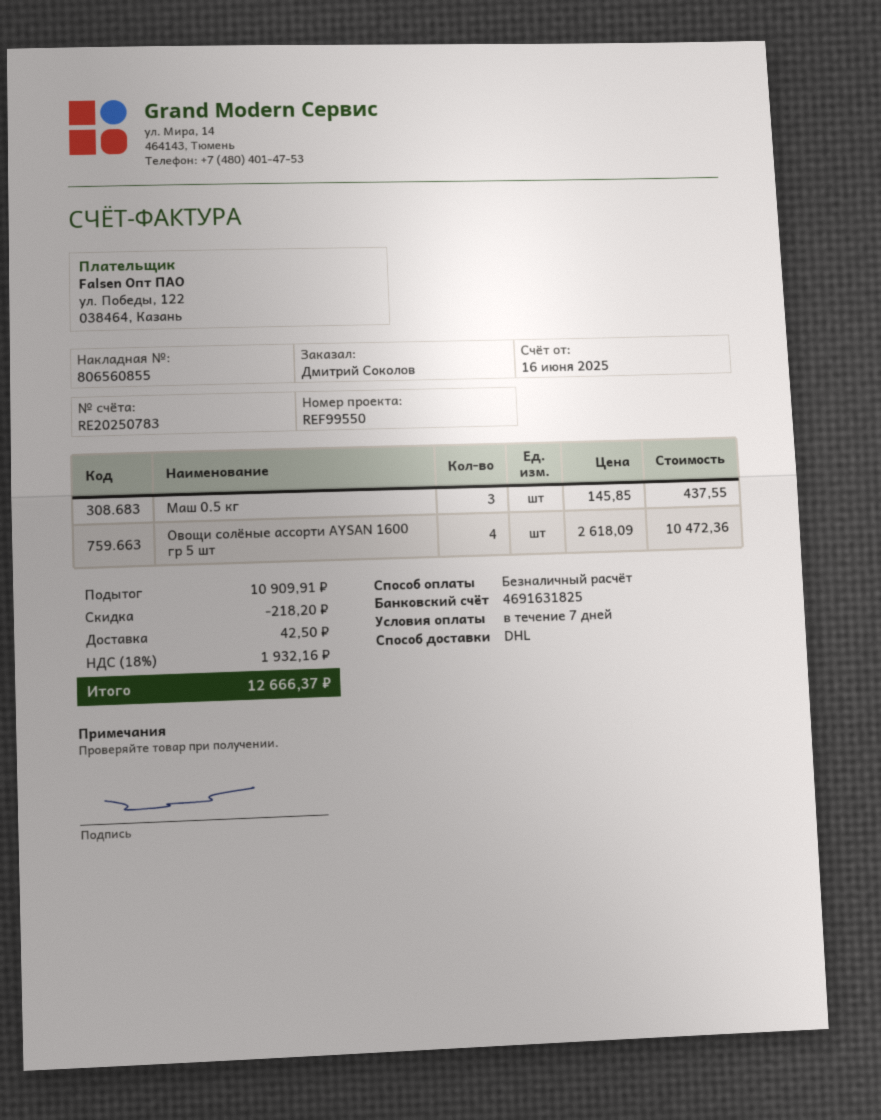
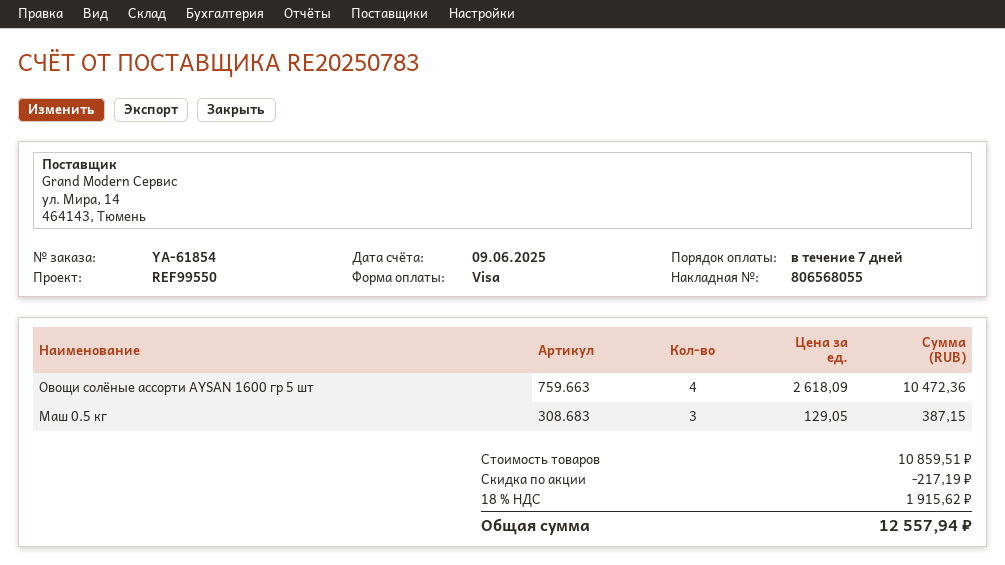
delivery note number: 806560855 -> 806568055
invoice date: 2025-06-16 -> 2025-06-09
payment method: bank transfer -> Visa
Маш 0.5 кг: 3 x 145.85 = 437.55 -> 3 x 129.05 = 387.15
subtotal: 10909.91 -> 10859.51
discount: 218.20 -> 217.19
shipping: 42.50 -> none
tax: 18% = 1932.16 -> 18% = 1915.62
total: 12666.37 -> 12557.94

